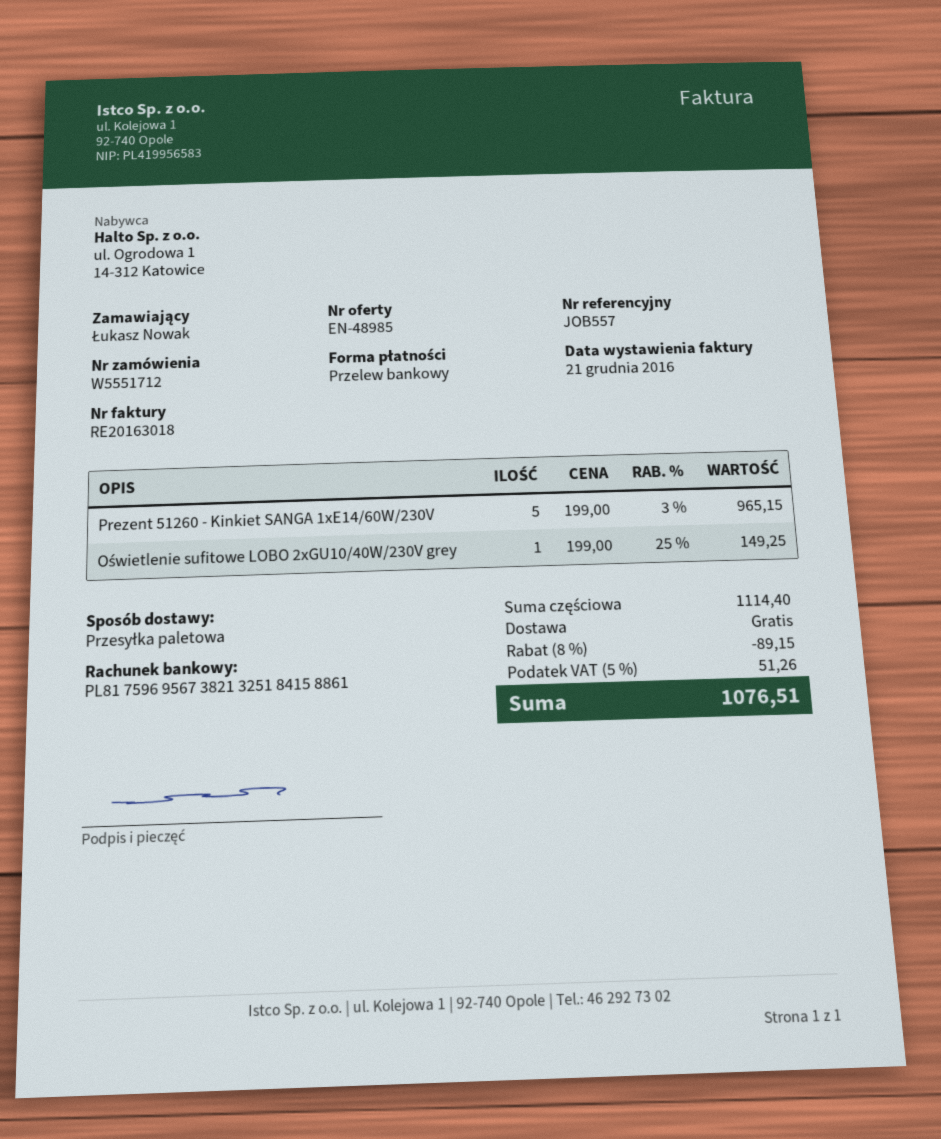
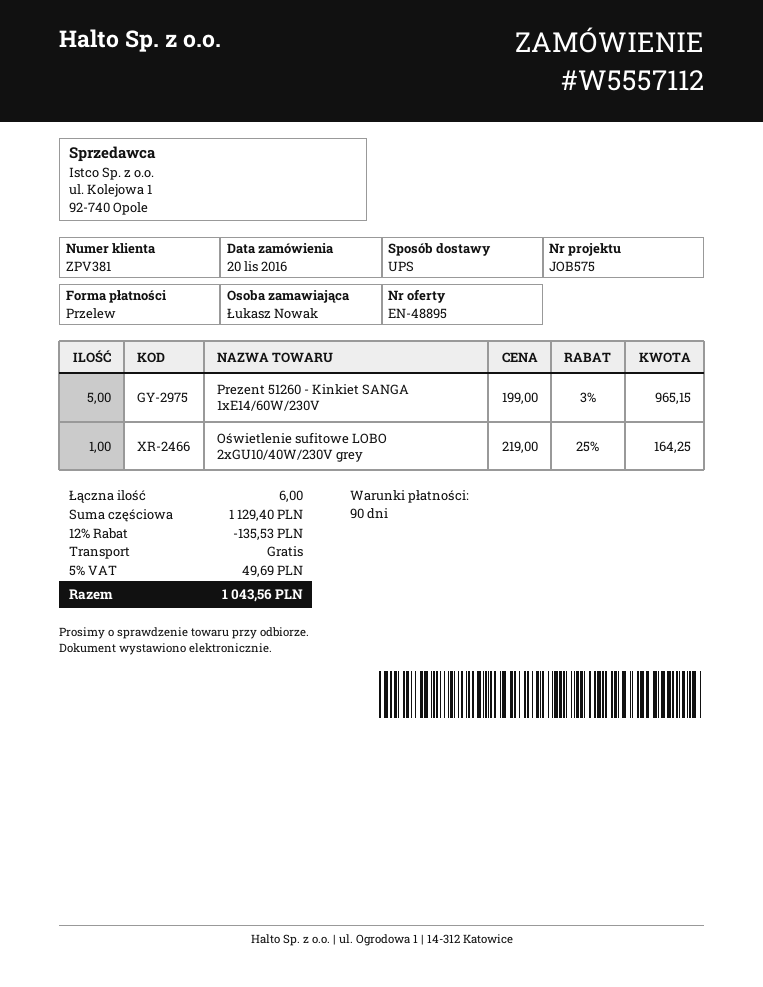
quote number: EN-48985 -> EN-48895
order number: W5551712 -> W5557112
reference: JOB557 -> JOB575
shipping method: pallet freight -> UPS
Oświetlenie sufitowe LOBO 2xGU10/40W/230V grey: 1 x 199.00 - 25% = 149.25 -> 1 x 219.00 - 25% = 164.25
subtotal: 1114.40 -> 1129.40
discount: 8% = 89.15 -> 12% = 135.53
tax: 5% = 51.26 -> 5% = 49.69
total: 1076.51 -> 1043.56

